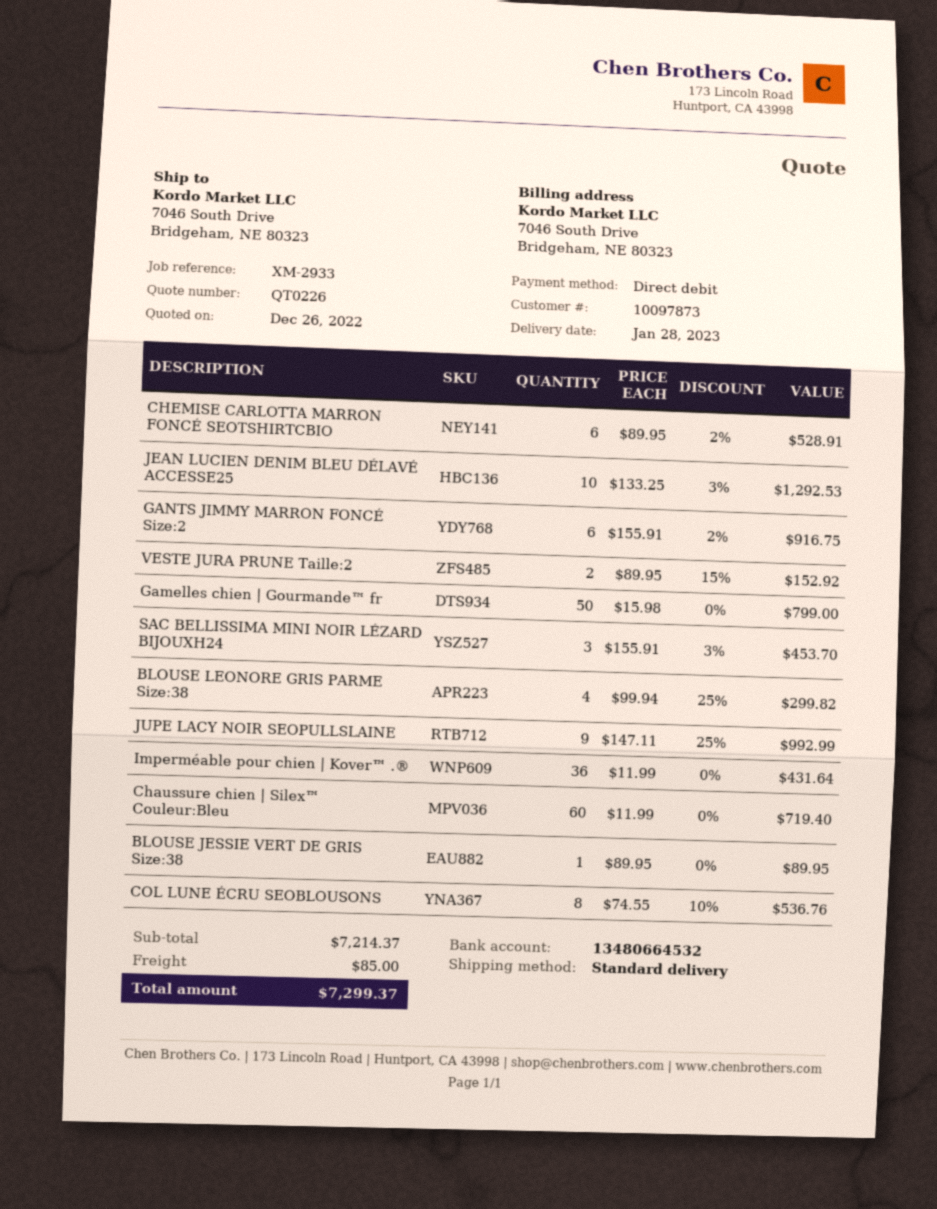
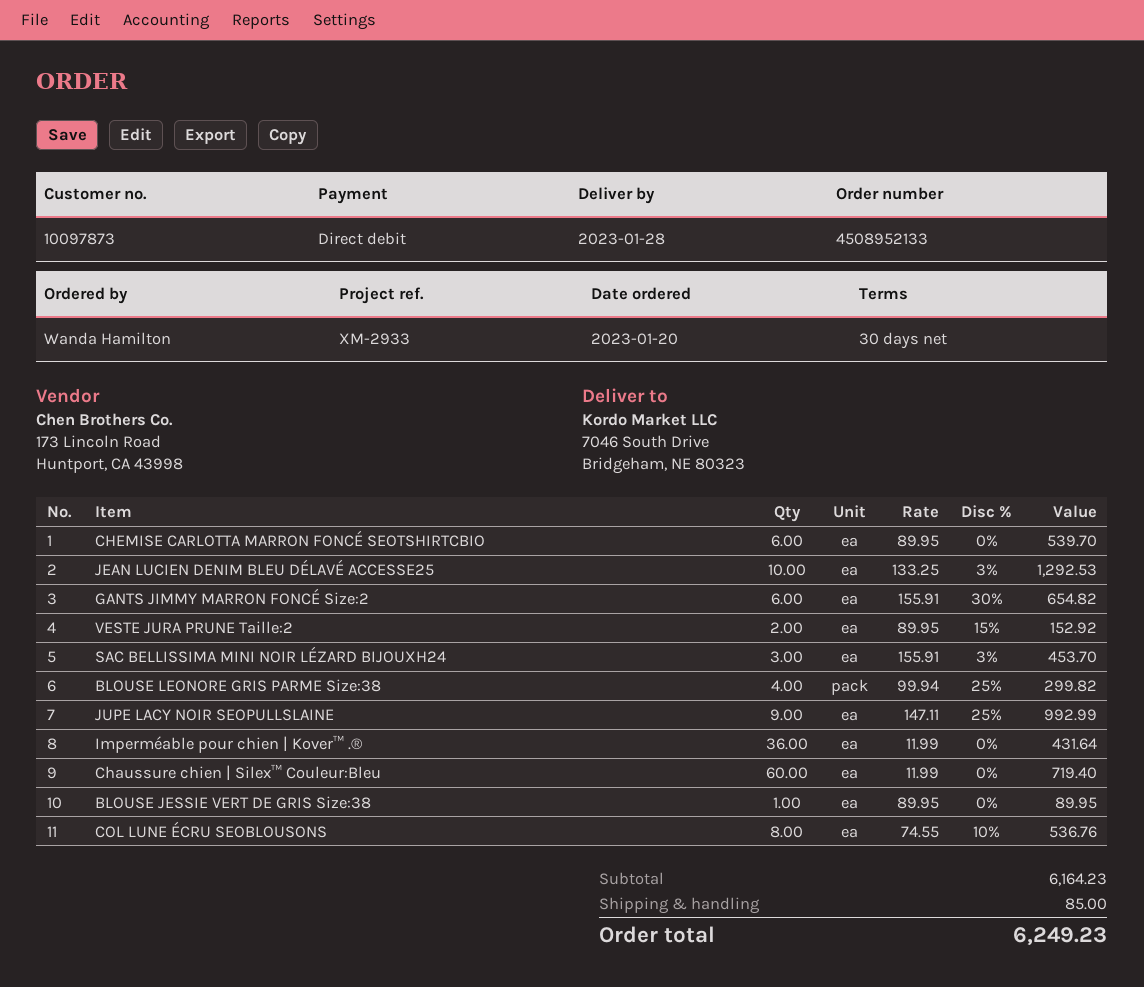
CHEMISE CARLOTTA MARRON FONCÉ SEOTSHIRTCBIO: 6 x 89.95 - 2% = 528.91 -> 6 x 89.95 = 539.70
GANTS JIMMY MARRON FONCÉ Size:2: 6 x 155.91 - 2% = 916.75 -> 6 x 155.91 - 30% = 654.82
Gamelles chien | Gourmande™ fr: 50 x 15.98 = 799.00 -> none
subtotal: 7214.37 -> 6164.23
total: 7299.37 -> 6249.23

